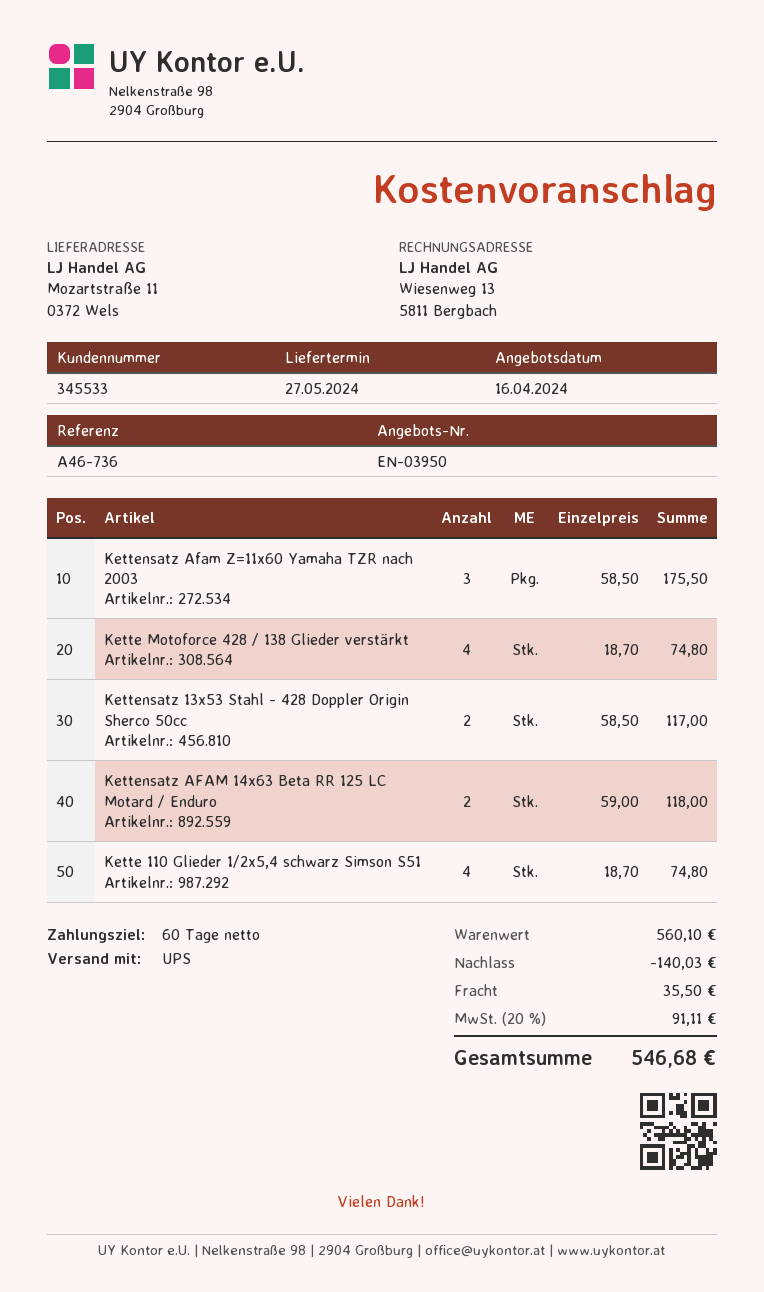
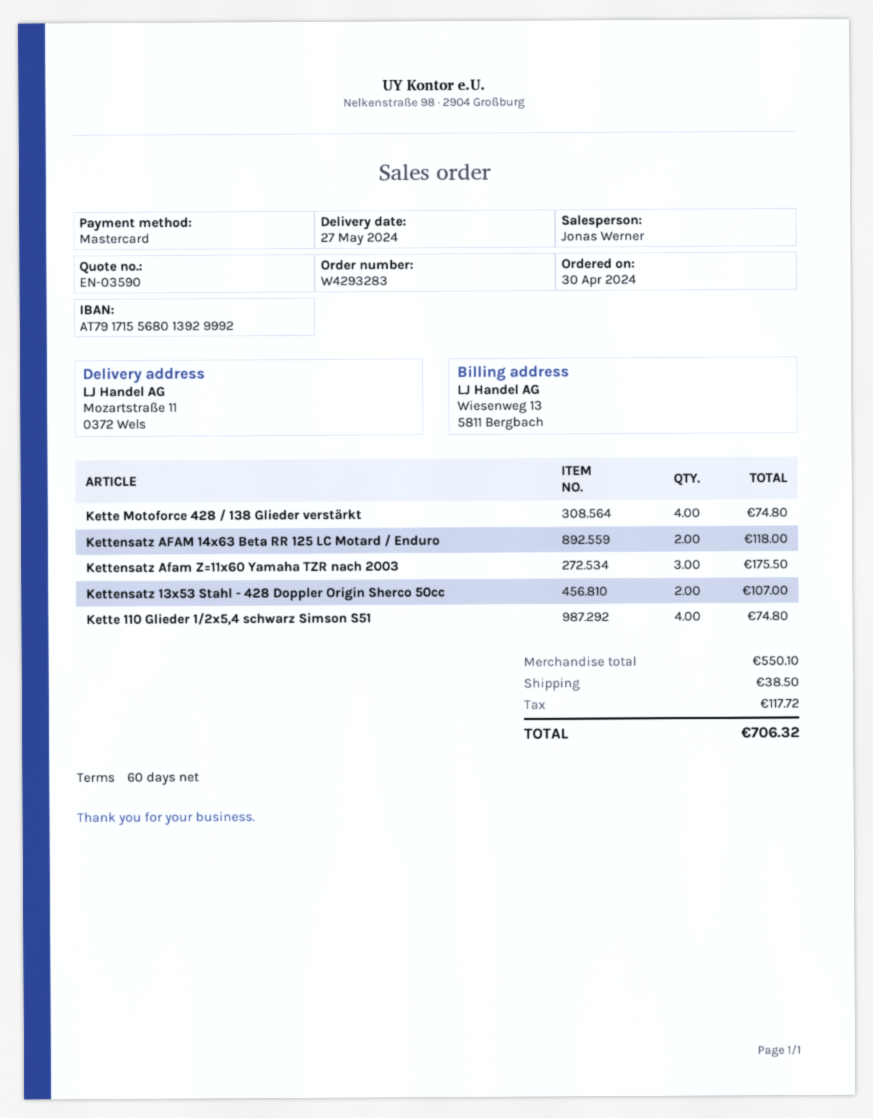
quote number: EN-03950 -> EN-03590
Kettensatz 13x53 Stahl - 428 Doppler Origin Sherco 50cc: 2 for 117.00 -> 2 for 107.00
subtotal: 560.10 -> 550.10
discount: 140.03 -> none
shipping: 35.50 -> 38.50
tax: 91.11 -> 117.72
total: 546.68 -> 706.32

